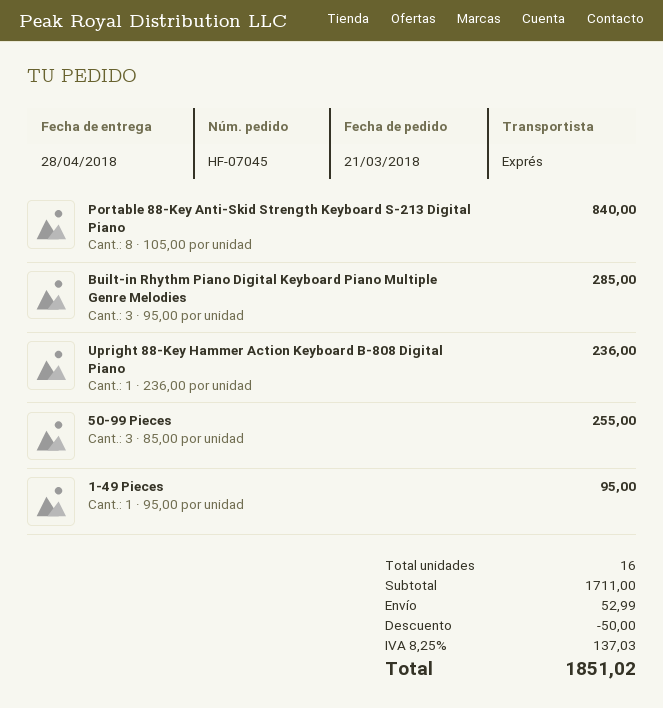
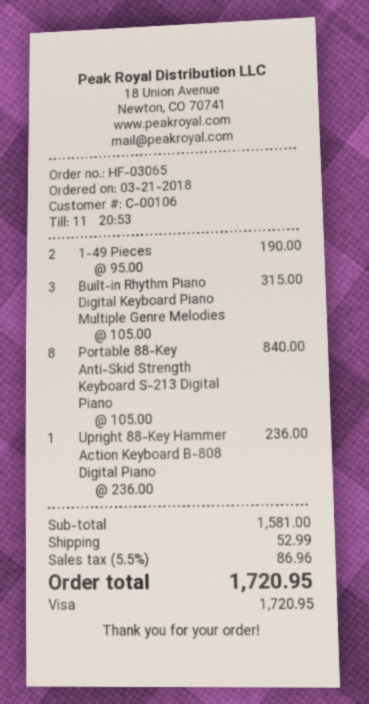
order number: HF-07045 -> HF-03065
Built-in Rhythm Piano Digital Keyboard Piano Multiple Genre Melodies: 3 x 95.00 = 285.00 -> 3 x 105.00 = 315.00
50-99 Pieces: 3 x 85.00 = 255.00 -> none
1-49 Pieces: 1 x 95.00 = 95.00 -> 2 x 95.00 = 190.00
subtotal: 1711.00 -> 1581.00
discount: 50.00 -> none
tax: 8.25% = 137.03 -> 5.5% = 86.96
total: 1851.02 -> 1720.95

